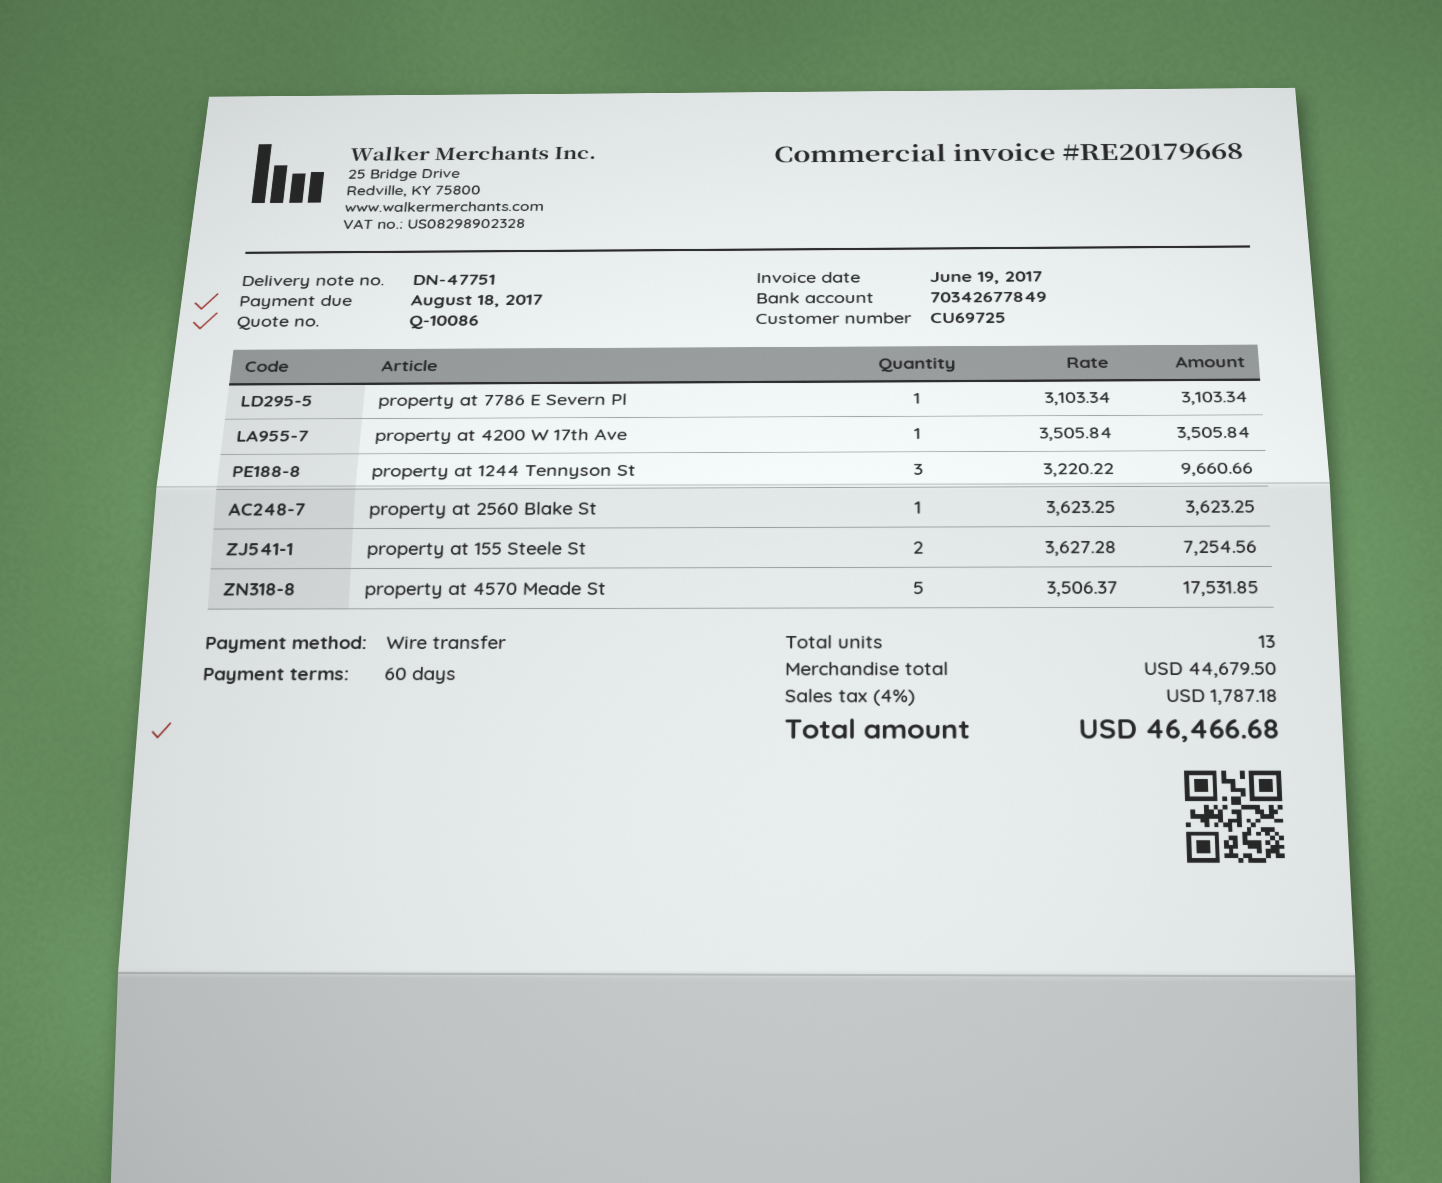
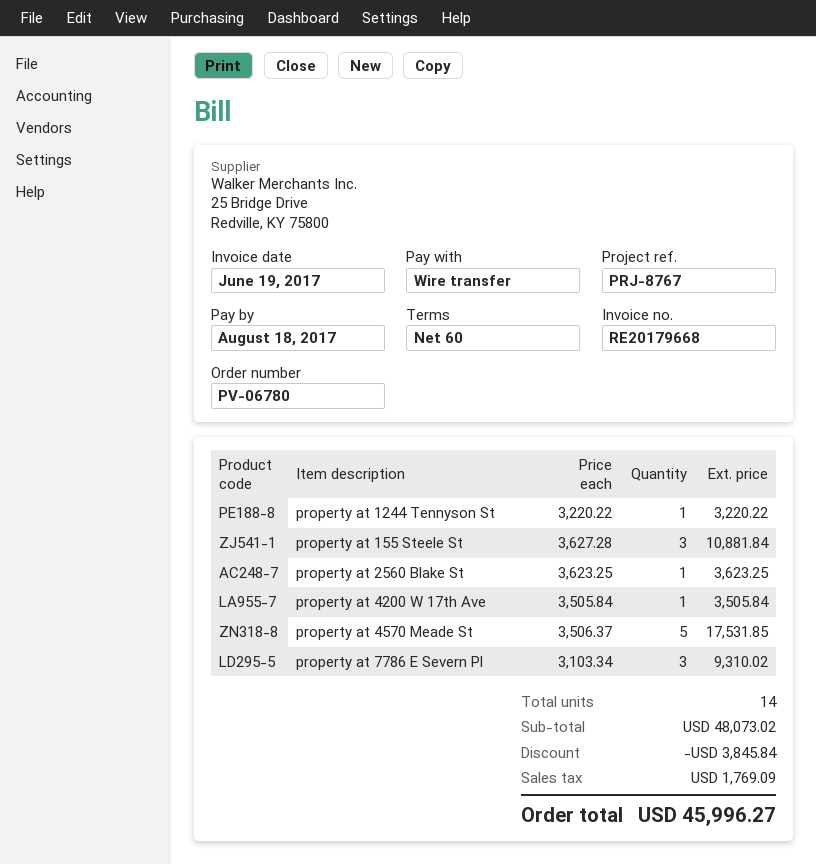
property at 7786 E Severn Pl: 1 x 3103.34 = 3103.34 -> 3 x 3103.34 = 9310.02
property at 1244 Tennyson St: 3 x 3220.22 = 9660.66 -> 1 x 3220.22 = 3220.22
property at 155 Steele St: 2 x 3627.28 = 7254.56 -> 3 x 3627.28 = 10881.84
total quantity: 13 -> 14
subtotal: 44679.50 -> 48073.02
discount: none -> 3845.84
tax: 1787.18 -> 1769.09
total: 46466.68 -> 45996.27

